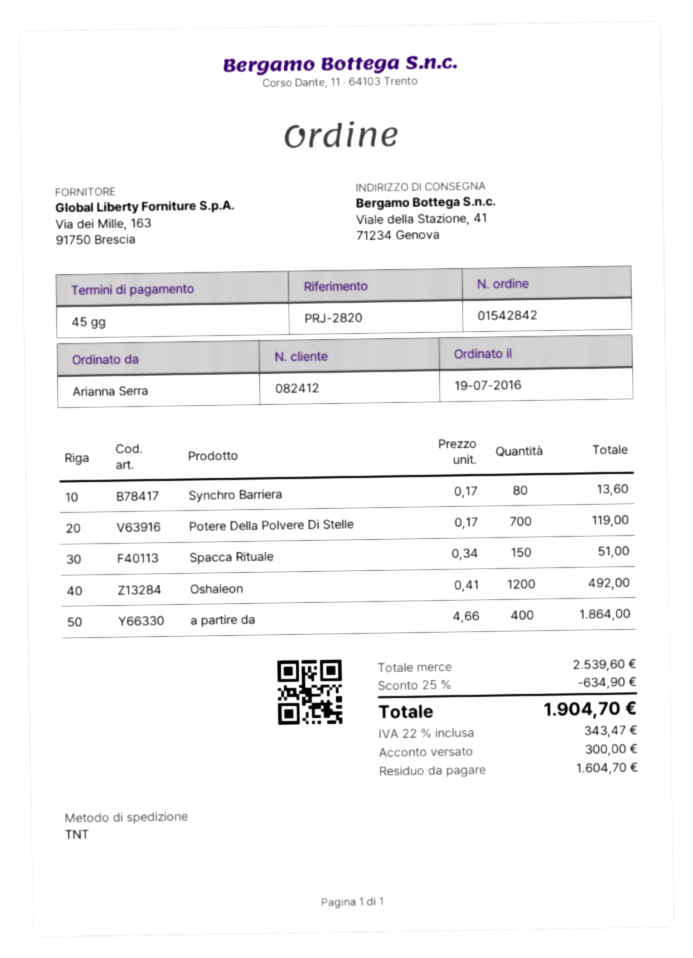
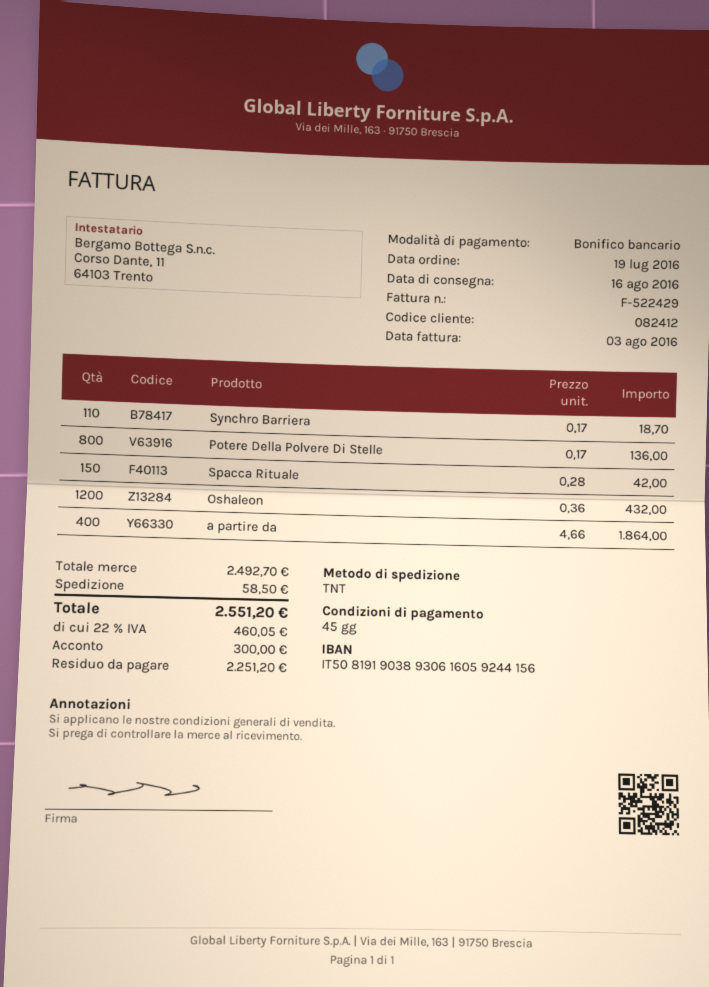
Synchro Barriera: 80 x 0.17 = 13.60 -> 110 x 0.17 = 18.70
Potere Della Polvere Di Stelle: 700 x 0.17 = 119.00 -> 800 x 0.17 = 136.00
Spacca Rituale: 150 x 0.34 = 51.00 -> 150 x 0.28 = 42.00
Oshaleon: 1200 x 0.41 = 492.00 -> 1200 x 0.36 = 432.00
subtotal: 2539.60 -> 2492.70
discount: 25% = 634.90 -> none
shipping: none -> 58.50
tax: 22% = 343.47 -> 22% = 460.05
total: 1904.70 -> 2551.20
balance: 1604.70 -> 2251.20

